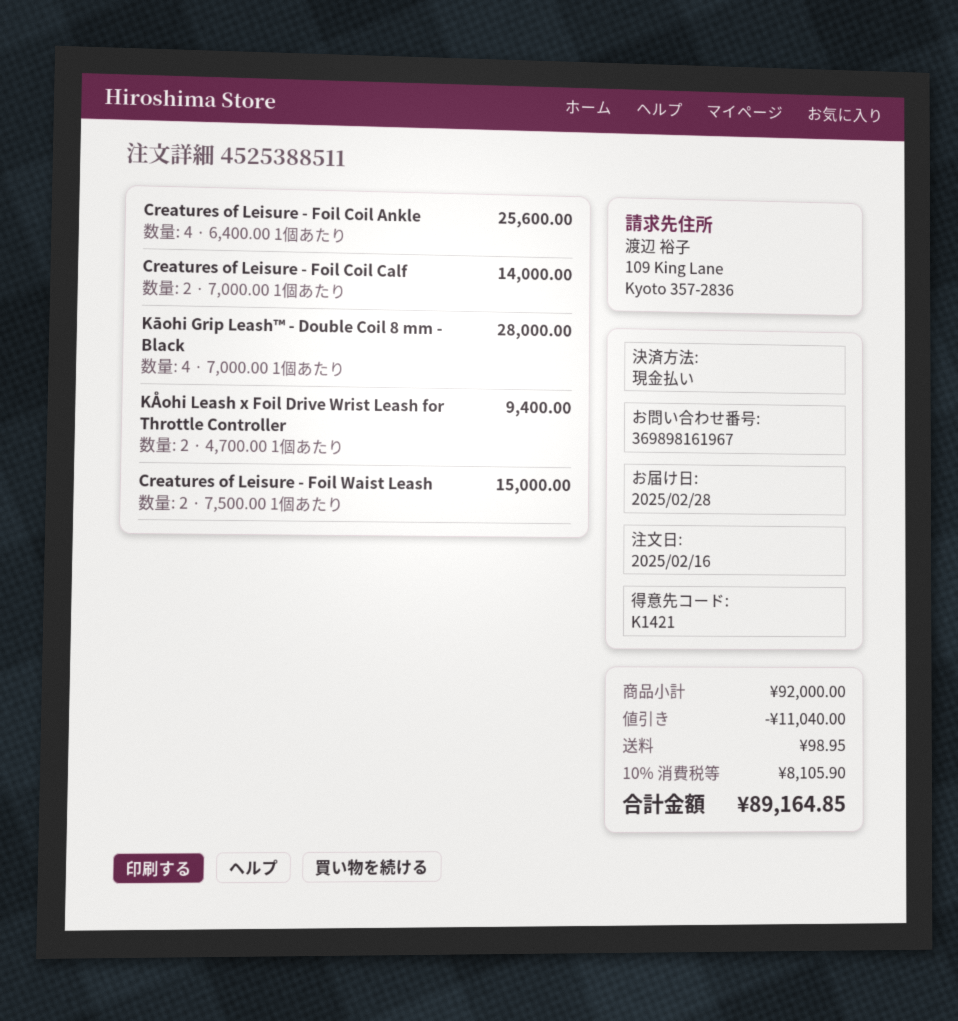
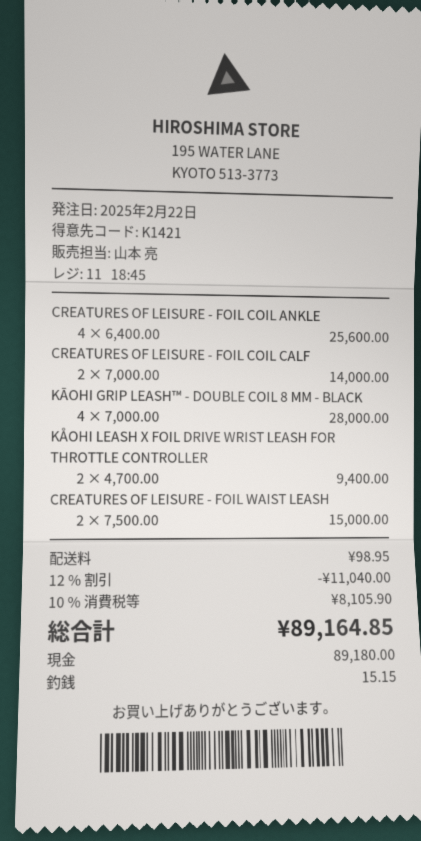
order date: 2025-02-16 -> 2025-02-22

